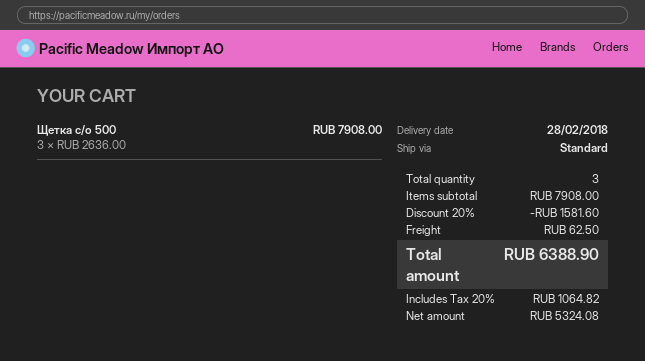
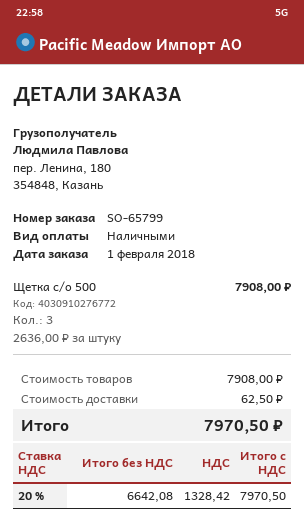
discount: 20% = 1581.60 -> none
net: 5324.08 -> 6642.08
tax: 20% = 1064.82 -> 20% = 1328.42
total: 6388.90 -> 7970.50

